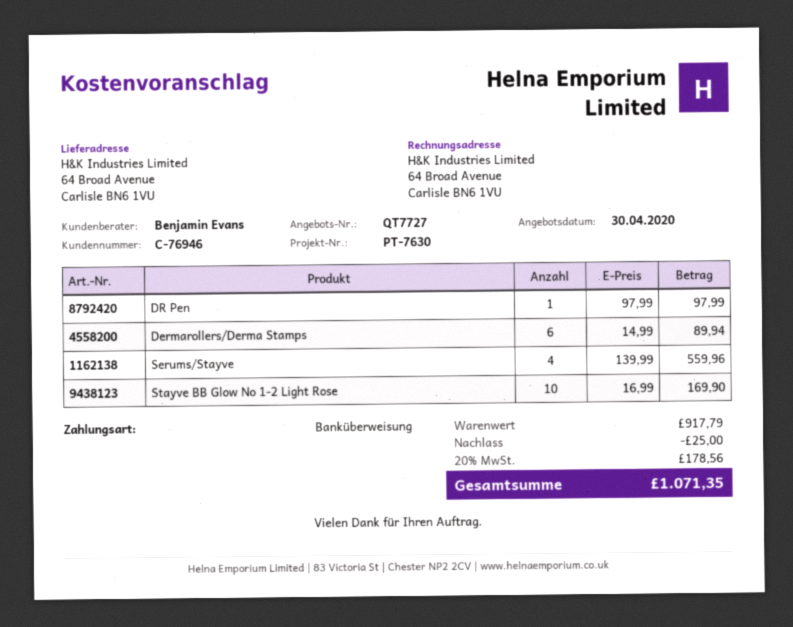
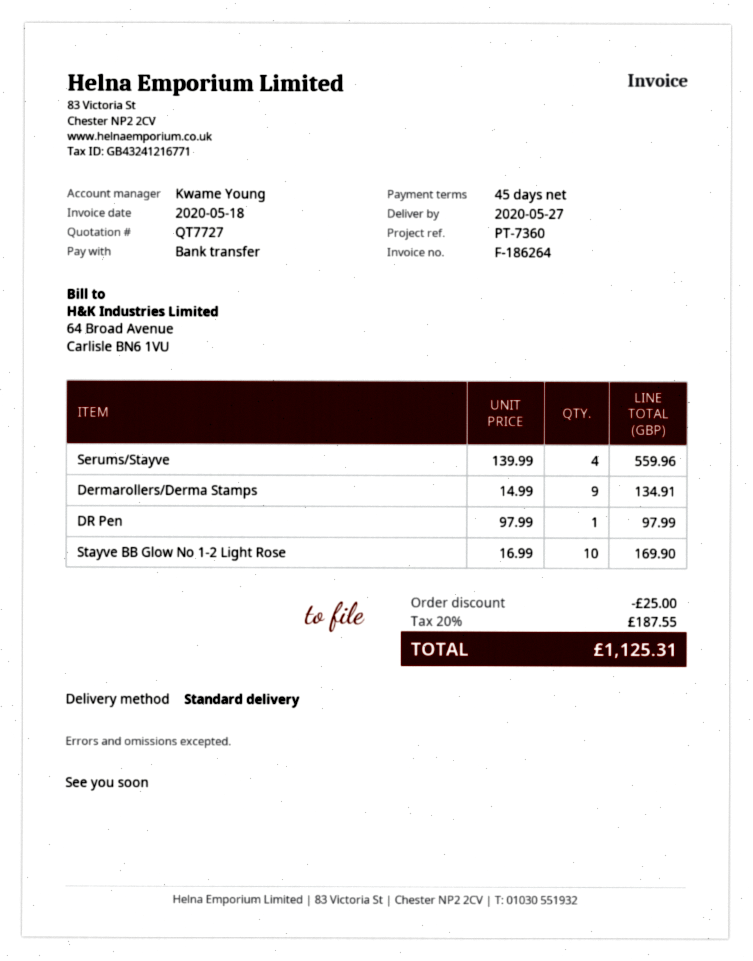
reference: PT-7630 -> PT-7360
sales rep: Benjamin Evans -> Kwame Young
Dermarollers/Derma Stamps: 6 x 14.99 = 89.94 -> 9 x 14.99 = 134.91
tax: 20% = 178.56 -> 20% = 187.55
total: 1071.35 -> 1125.31

